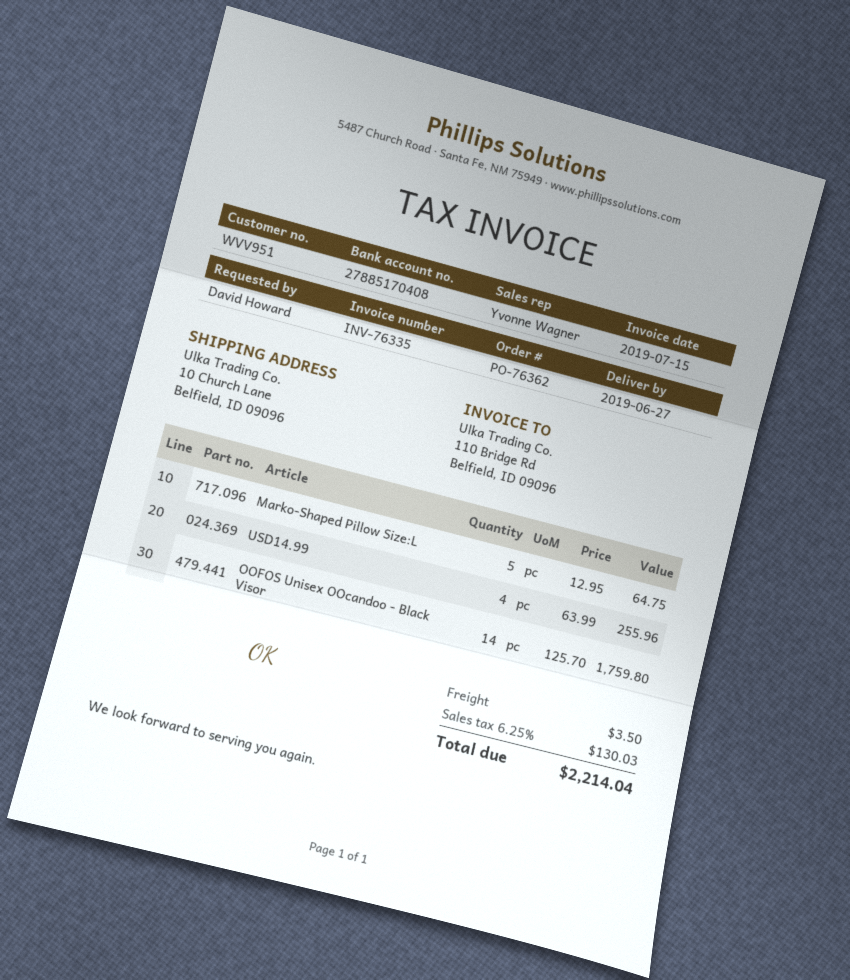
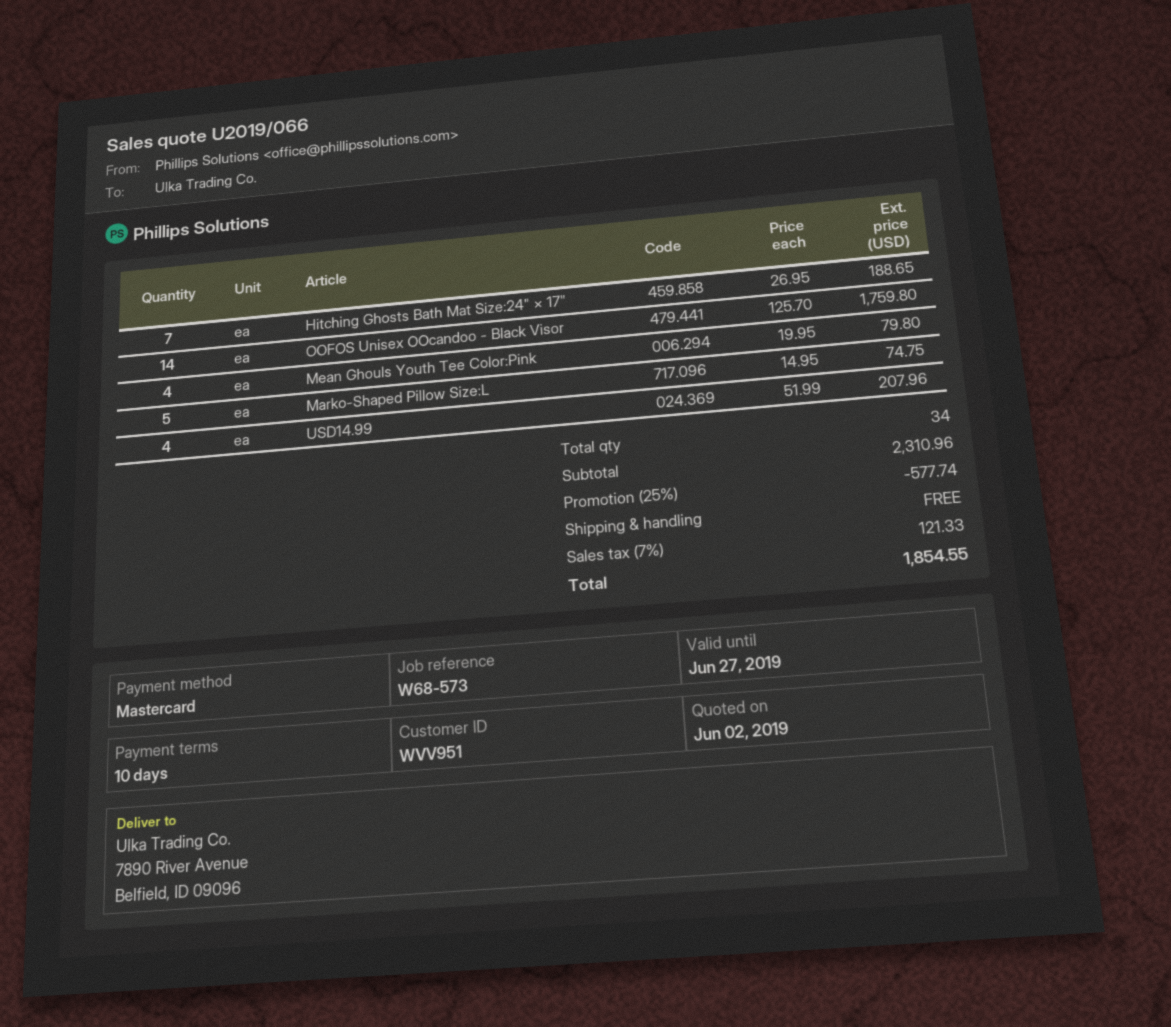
ship to: 10 Church Lane, Belfield, ID 09096 -> 7890 River Avenue, Belfield, ID 09096
Marko-Shaped Pillow Size:L: 5 x 12.95 = 64.75 -> 5 x 14.95 = 74.75
USD14.99: 4 x 63.99 = 255.96 -> 4 x 51.99 = 207.96
Hitching Ghosts Bath Mat Size:24" × 17": none -> 7 x 26.95 = 188.65
Mean Ghouls Youth Tee Color:Pink: none -> 4 x 19.95 = 79.80
discount: none -> 25% = 577.74
shipping: 3.50 -> 0.00
tax: 6.25% = 130.03 -> 7% = 121.33
total: 2214.04 -> 1854.55

